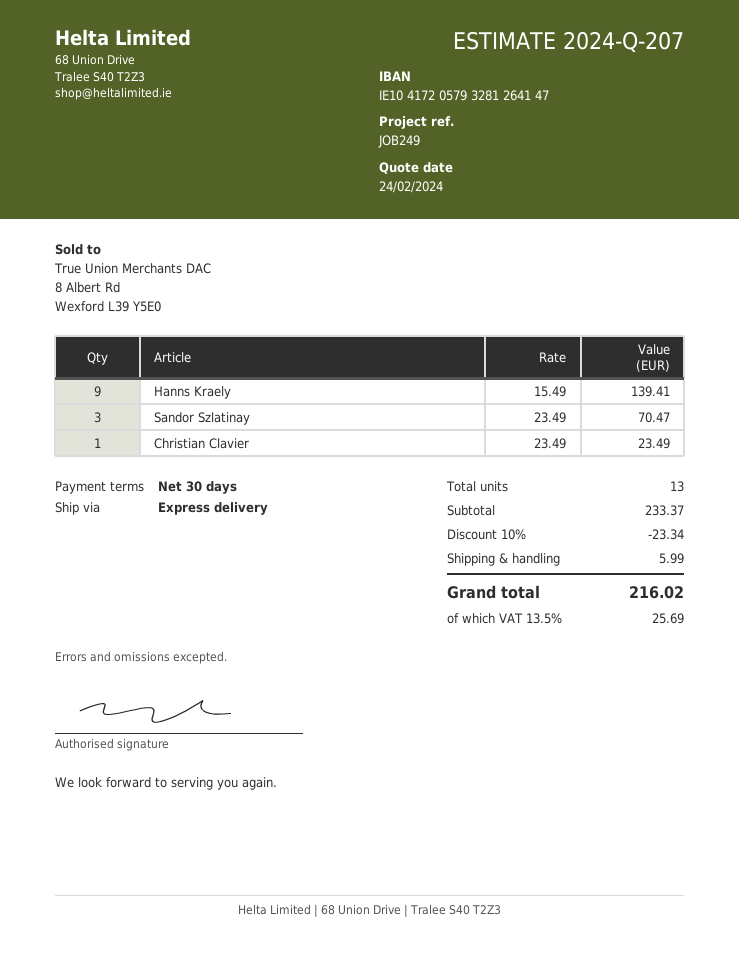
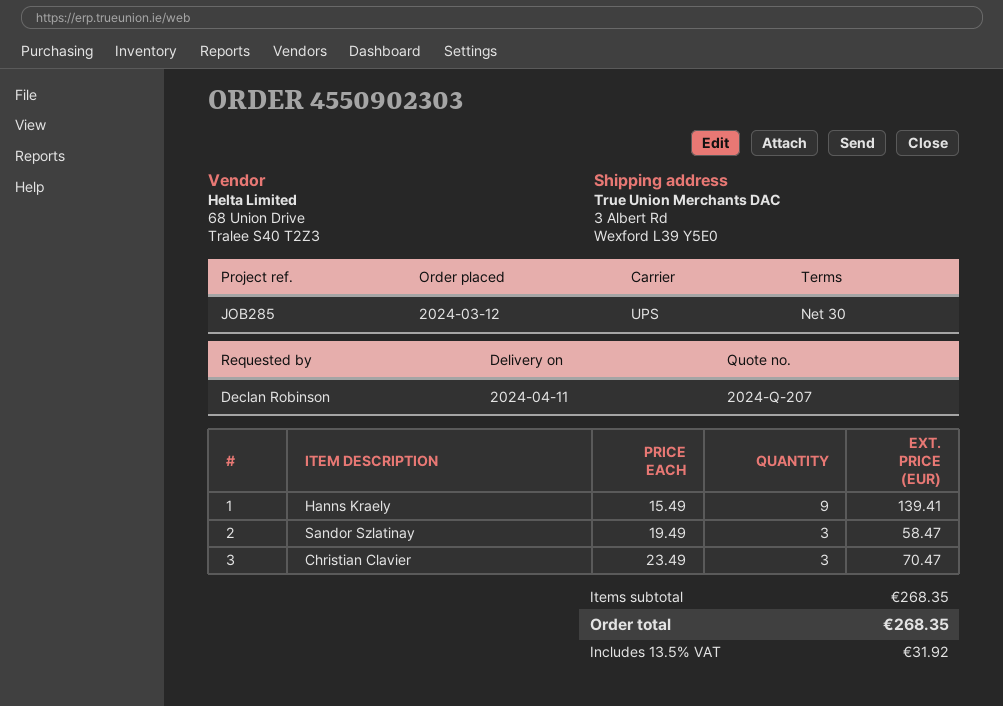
reference: JOB249 -> JOB285
shipping method: express -> UPS
Sandor Szlatinay: 3 x 23.49 = 70.47 -> 3 x 19.49 = 58.47
Christian Clavier: 1 x 23.49 = 23.49 -> 3 x 23.49 = 70.47
subtotal: 233.37 -> 268.35
discount: 10% = 23.34 -> none
shipping: 5.99 -> none
tax: 13.5% = 25.69 -> 13.5% = 31.92
total: 216.02 -> 268.35

